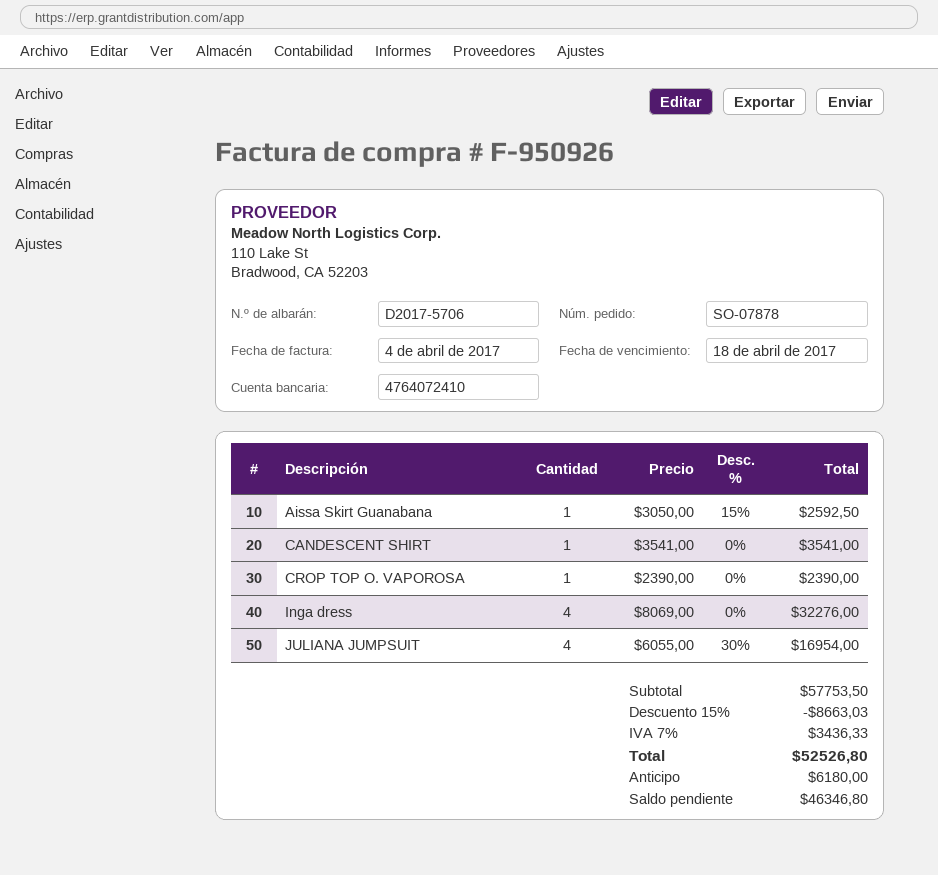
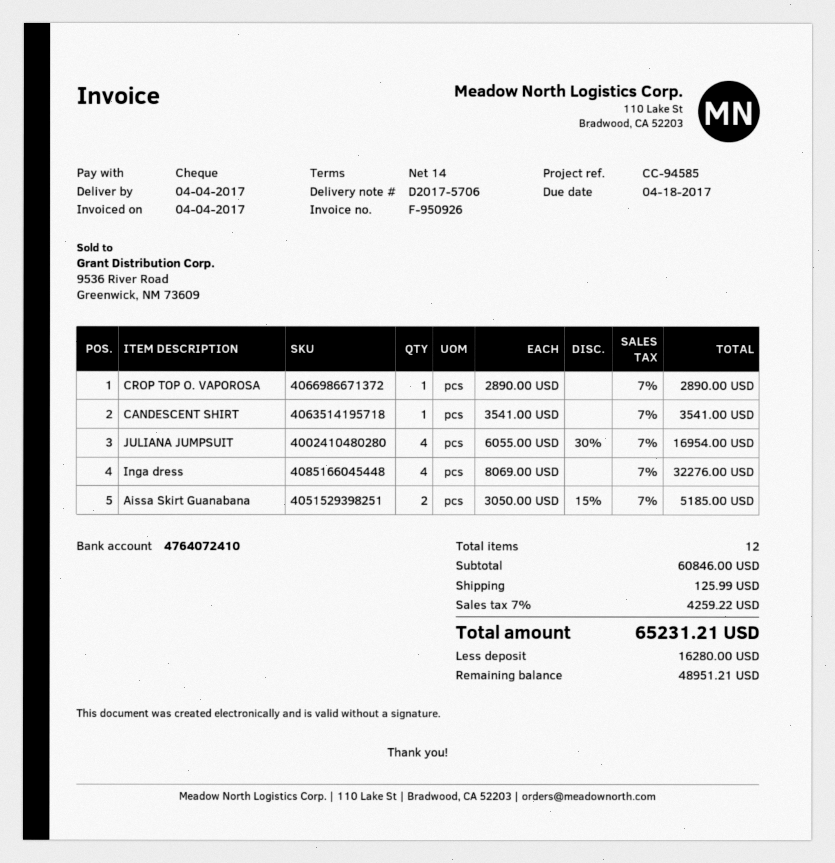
Aissa Skirt Guanabana: 1 x 3050.00 - 15% = 2592.50 -> 2 x 3050.00 - 15% = 5185.00
CROP TOP O. VAPOROSA: 1 x 2390.00 = 2390.00 -> 1 x 2890.00 = 2890.00
subtotal: 57753.50 -> 60846.00
discount: 15% = 8663.03 -> none
shipping: none -> 125.99
tax: 7% = 3436.33 -> 7% = 4259.22
total: 52526.80 -> 65231.21
deposit: 6180.00 -> 16280.00
balance: 46346.80 -> 48951.21

